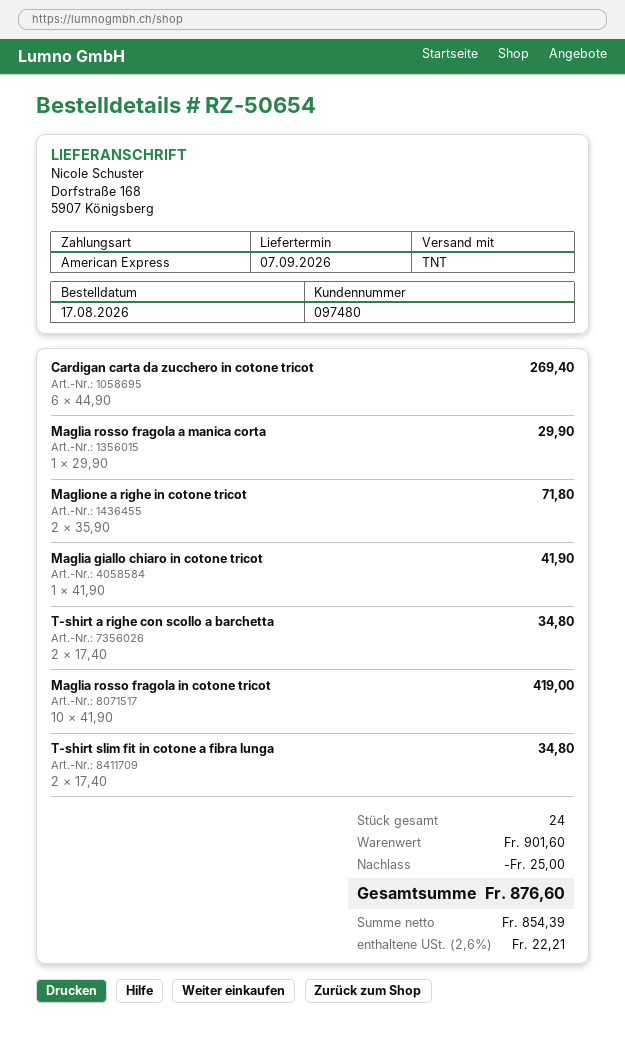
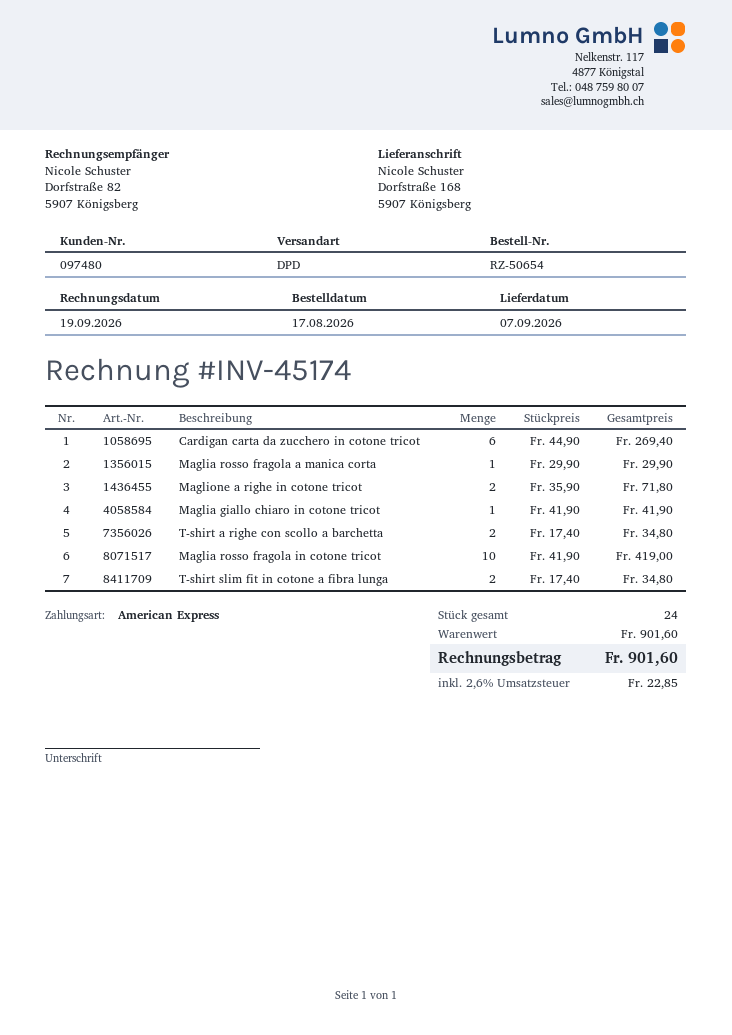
shipping method: TNT -> DPD
discount: 25.00 -> none
tax: 2.6% = 22.21 -> 2.6% = 22.85
total: 876.60 -> 901.60

